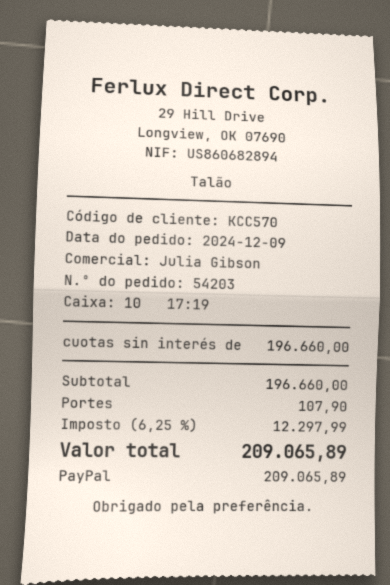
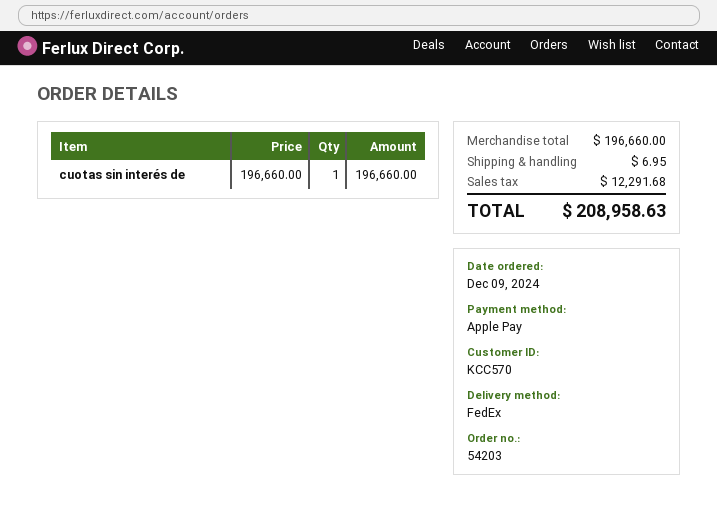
payment method: PayPal -> Apple Pay
shipping: 107.90 -> 6.95
tax: 12297.99 -> 12291.68
total: 209065.89 -> 208958.63

